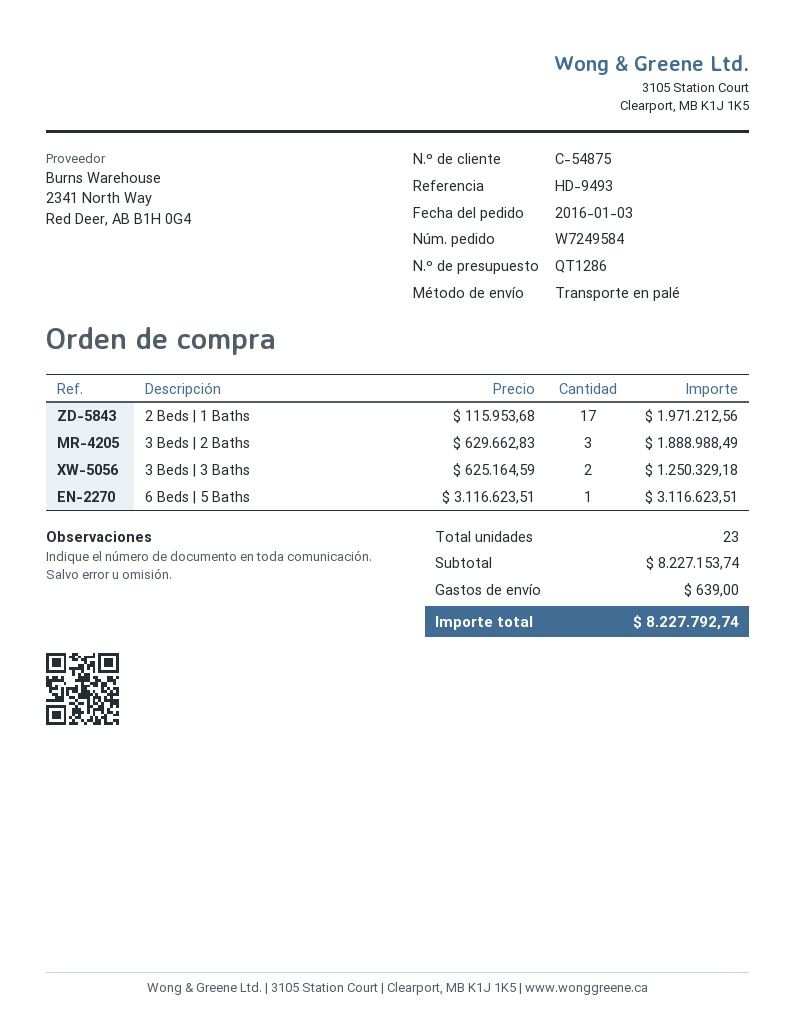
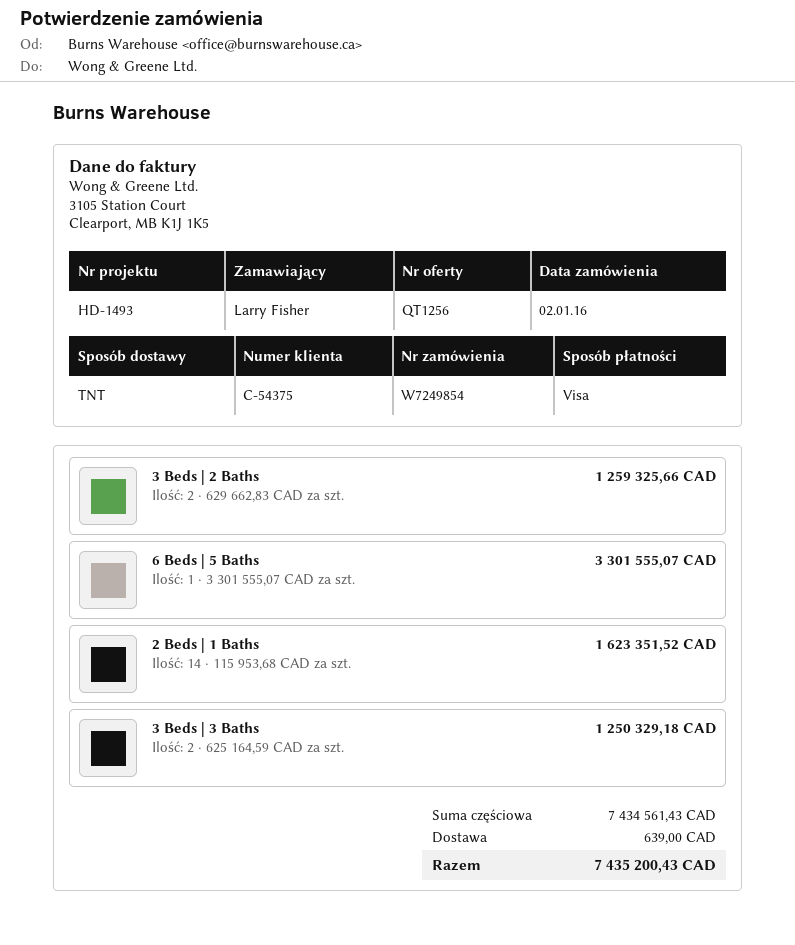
quote number: QT1286 -> QT1256
order number: W7249584 -> W7249854
order date: 2016-01-03 -> 2016-01-02
customer number: C-54875 -> C-54375
reference: HD-9493 -> HD-1493
shipping method: pallet freight -> TNT
2 Beds | 1 Baths: 17 x 115953.68 = 1971212.56 -> 14 x 115953.68 = 1623351.52
3 Beds | 2 Baths: 3 x 629662.83 = 1888988.49 -> 2 x 629662.83 = 1259325.66
6 Beds | 5 Baths: 1 x 3116623.51 = 3116623.51 -> 1 x 3301555.07 = 3301555.07
subtotal: 8227153.74 -> 7434561.43
total: 8227792.74 -> 7435200.43

